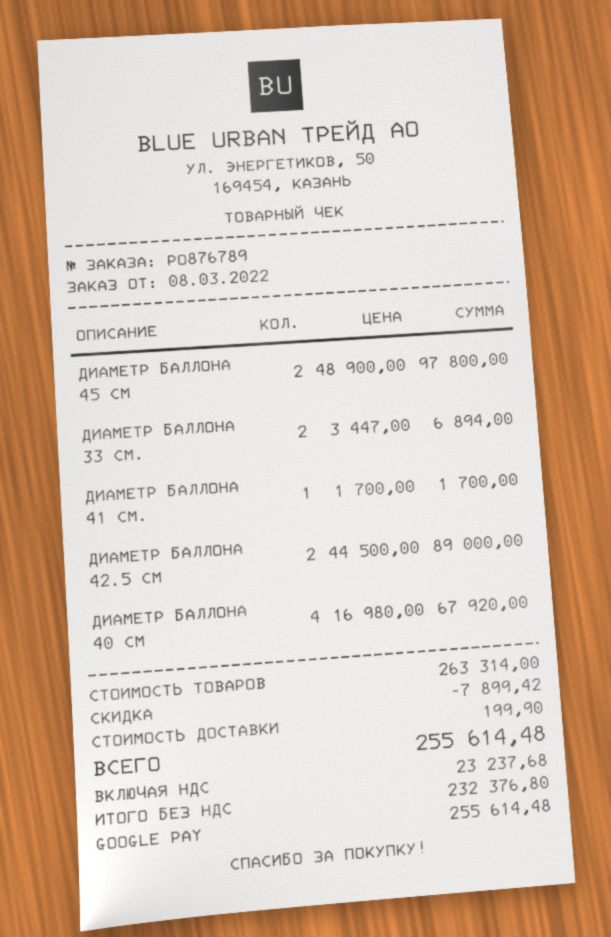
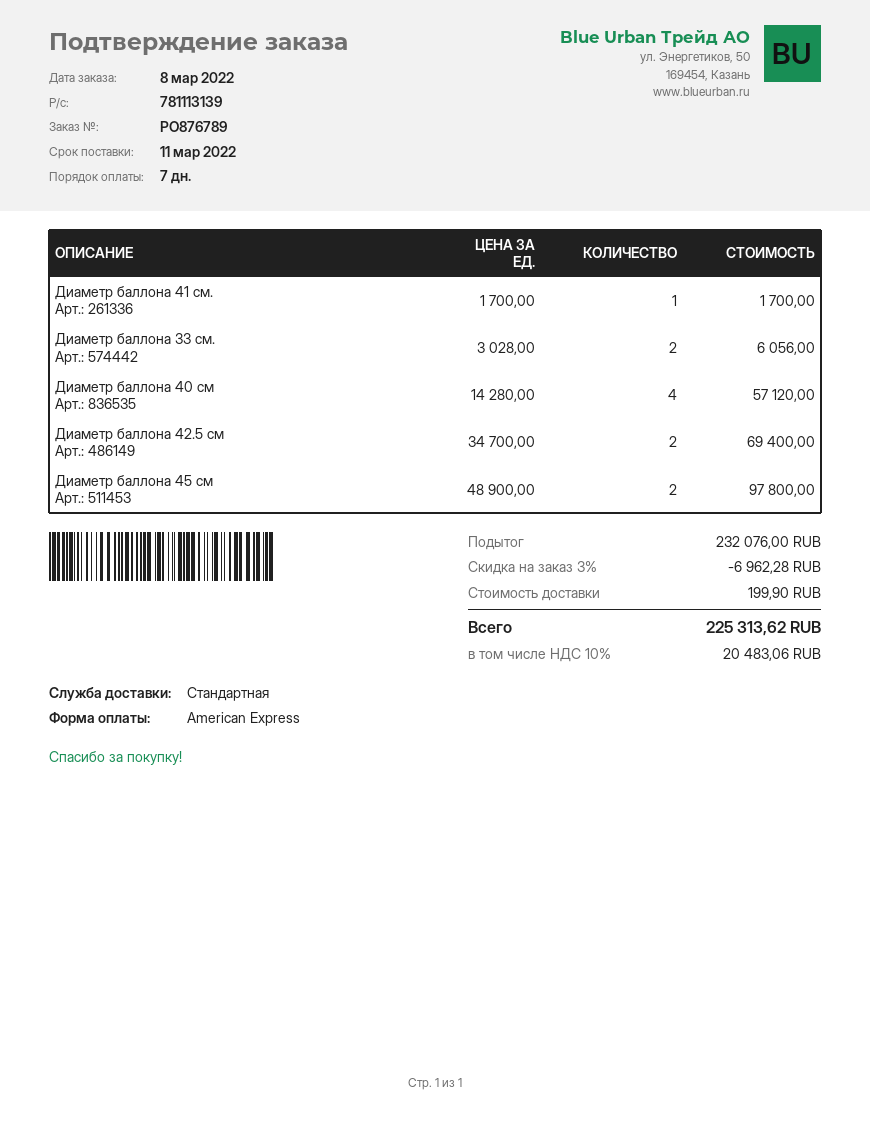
payment method: Google Pay -> American Express
ДИАМЕТР БАЛЛОНА 33 СМ.: 2 x 3447.00 = 6894.00 -> 2 x 3028.00 = 6056.00
ДИАМЕТР БАЛЛОНА 42.5 СМ: 2 x 44500.00 = 89000.00 -> 2 x 34700.00 = 69400.00
ДИАМЕТР БАЛЛОНА 40 СМ: 4 x 16980.00 = 67920.00 -> 4 x 14280.00 = 57120.00
subtotal: 263314.00 -> 232076.00
discount: 7899.42 -> 6962.28
tax: 23237.68 -> 20483.06
total: 255614.48 -> 225313.62

